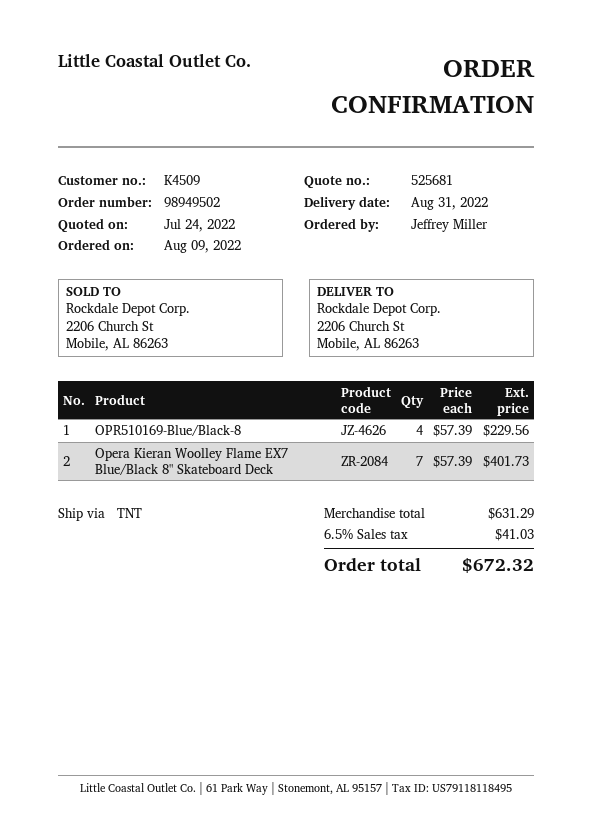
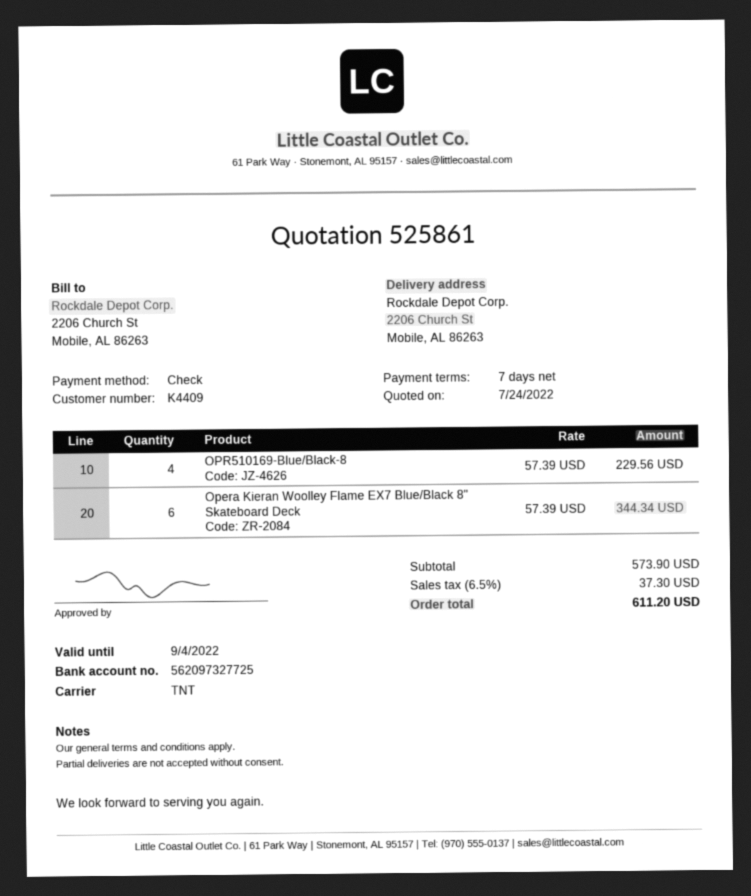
quote number: 525681 -> 525861
customer number: K4509 -> K4409
Opera Kieran Woolley Flame EX7 Blue/Black 8" Skateboard Deck: 7 x 57.39 = 401.73 -> 6 x 57.39 = 344.34
subtotal: 631.29 -> 573.90
tax: 6.5% = 41.03 -> 6.5% = 37.30
total: 672.32 -> 611.20

